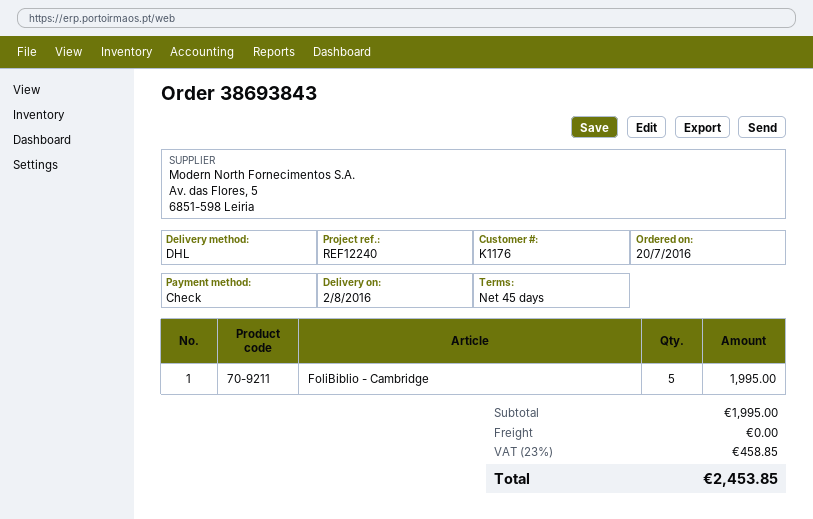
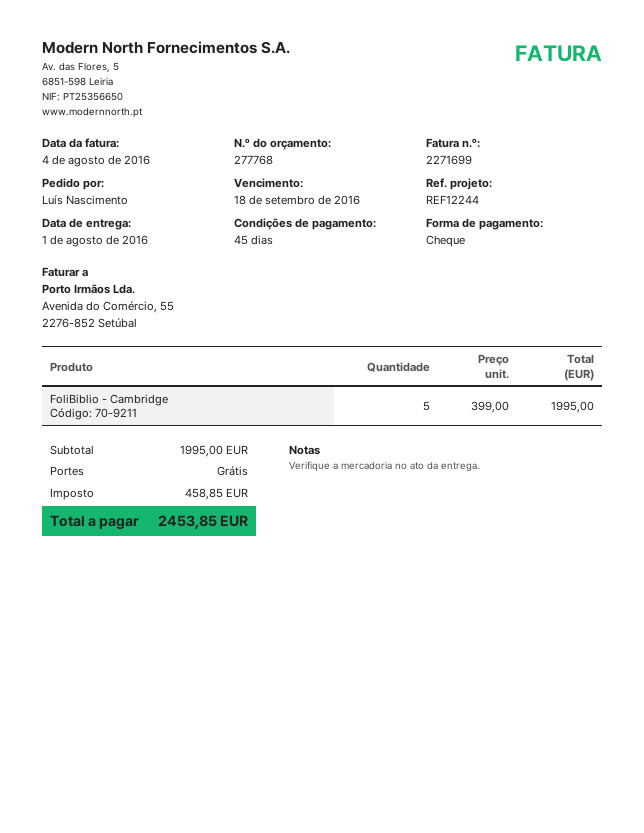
delivery date: 2016-08-02 -> 2016-08-01
reference: REF12240 -> REF12244

